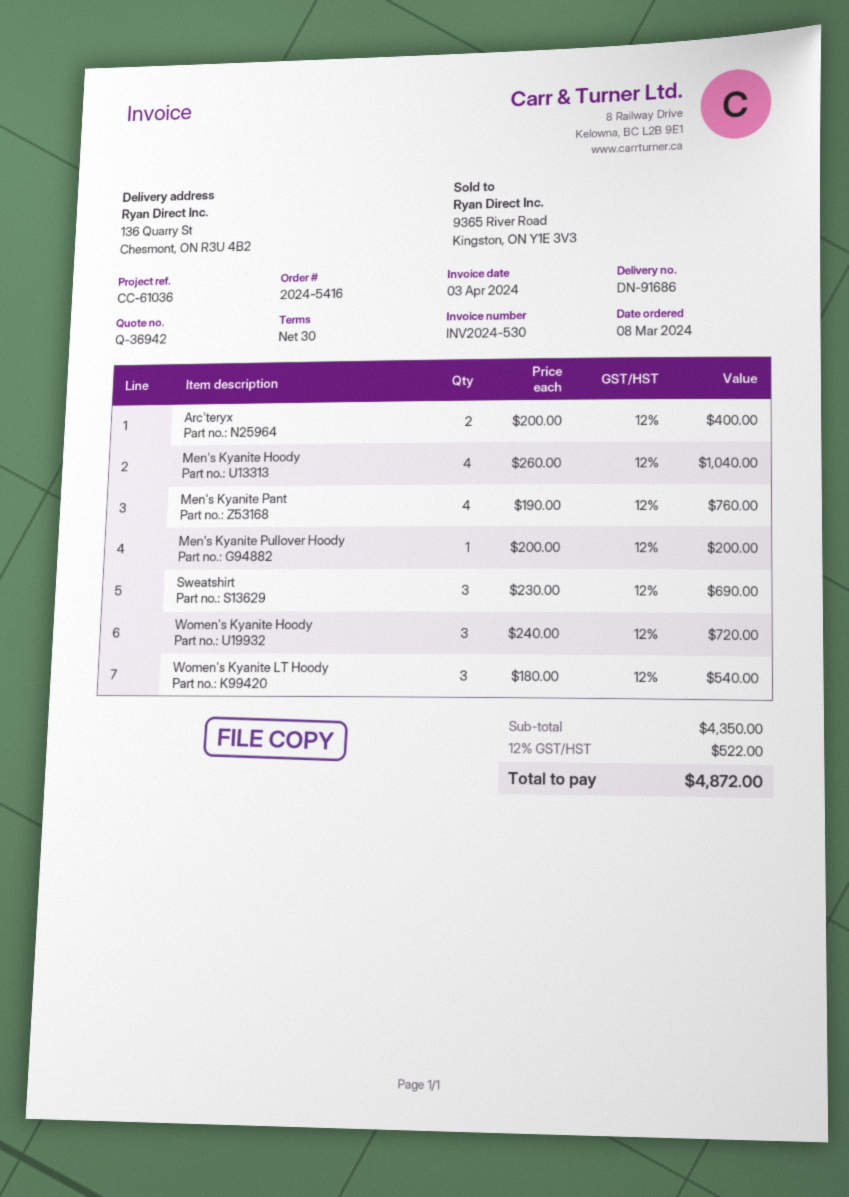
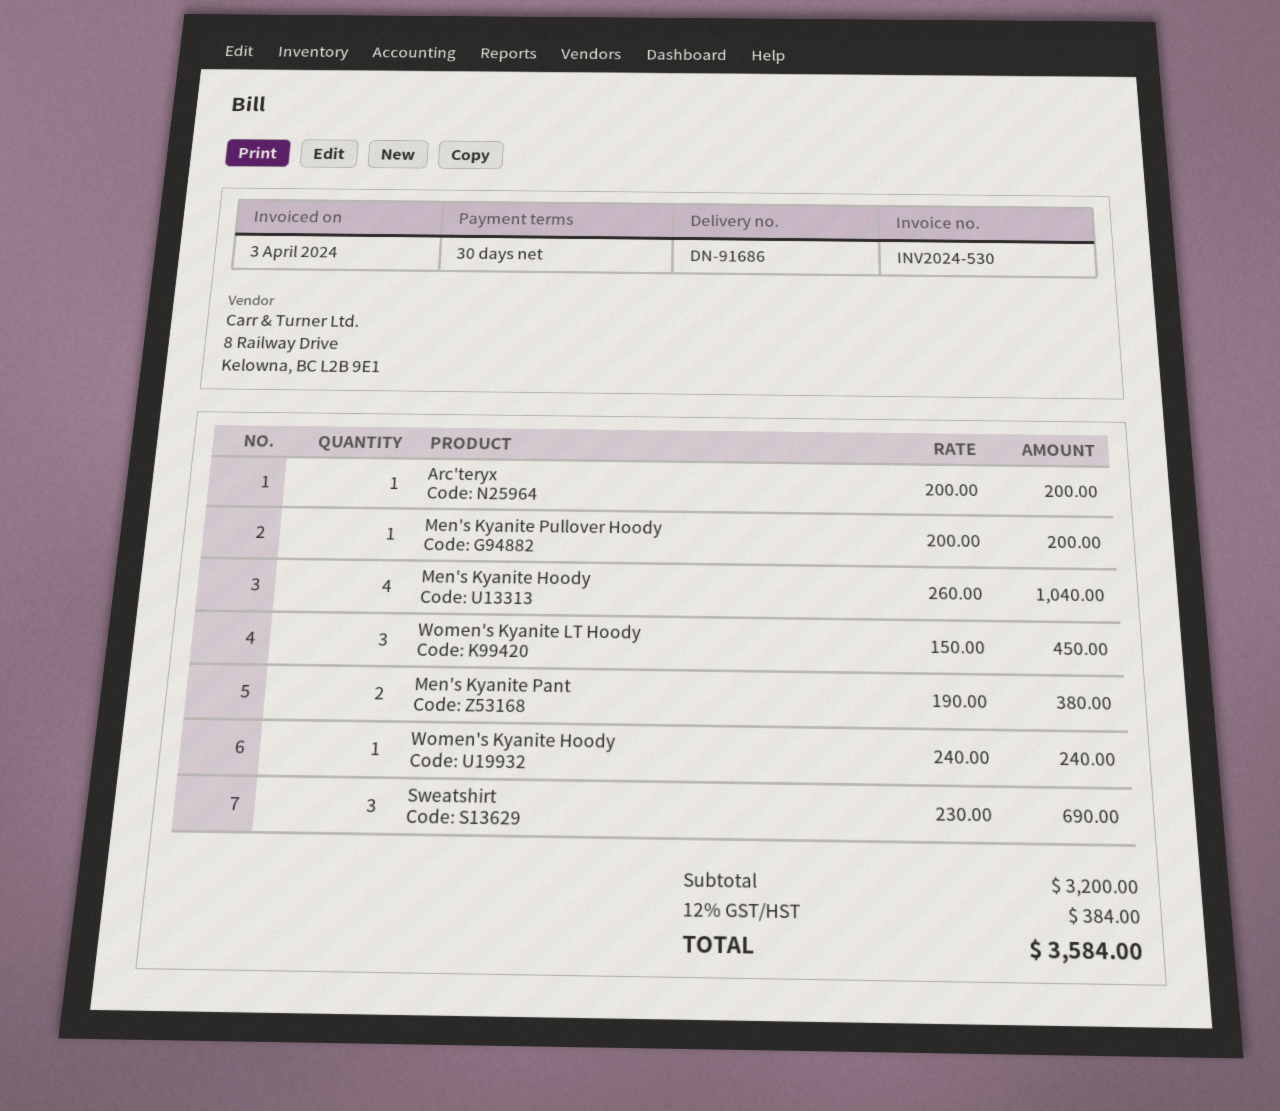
Arc'teryx: 2 x 200.00 = 400.00 -> 1 x 200.00 = 200.00
Men's Kyanite Pant: 4 x 190.00 = 760.00 -> 2 x 190.00 = 380.00
Women's Kyanite Hoody: 3 x 240.00 = 720.00 -> 1 x 240.00 = 240.00
Women's Kyanite LT Hoody: 3 x 180.00 = 540.00 -> 3 x 150.00 = 450.00
subtotal: 4350.00 -> 3200.00
tax: 12% = 522.00 -> 12% = 384.00
total: 4872.00 -> 3584.00

